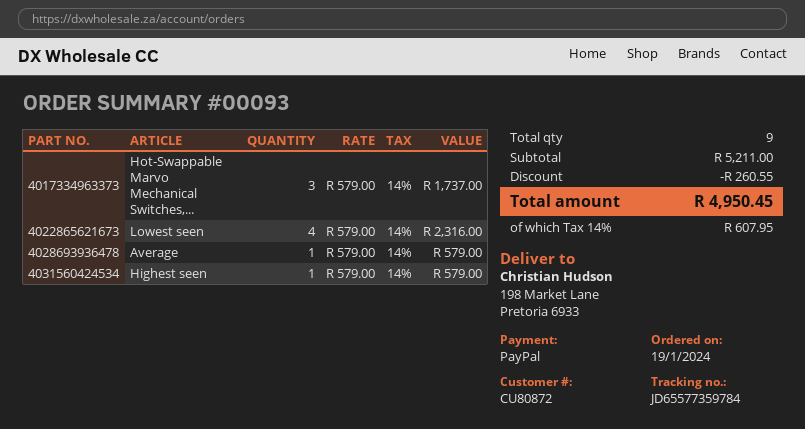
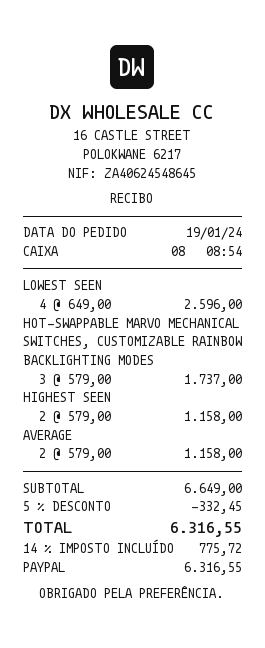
Lowest seen: 4 x 579.00 = 2316.00 -> 4 x 649.00 = 2596.00
Average: 1 x 579.00 = 579.00 -> 2 x 579.00 = 1158.00
Highest seen: 1 x 579.00 = 579.00 -> 2 x 579.00 = 1158.00
subtotal: 5211.00 -> 6649.00
discount: 260.55 -> 332.45
tax: 14% = 607.95 -> 14% = 775.72
total: 4950.45 -> 6316.55

